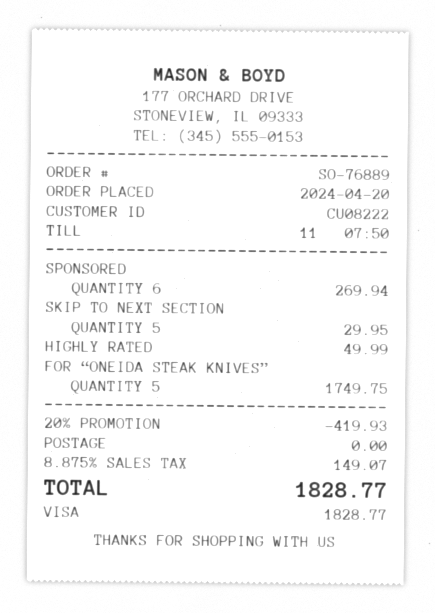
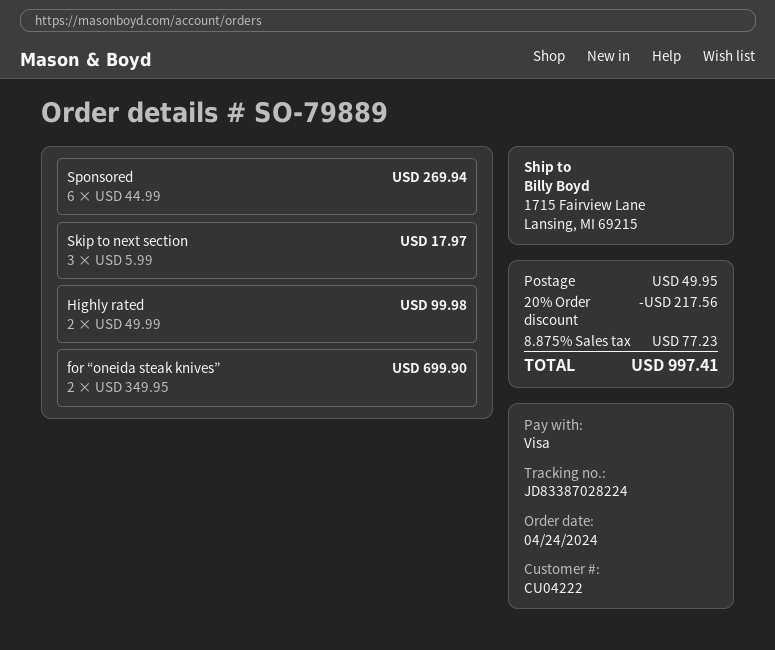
order number: SO-76889 -> SO-79889
order date: 2024-04-20 -> 2024-04-24
customer number: CU08222 -> CU04222
SKIP TO NEXT SECTION: 5 for 29.95 -> 3 for 17.97
HIGHLY RATED: 1 for 49.99 -> 2 for 99.98
FOR “ONEIDA STEAK KNIVES”: 5 for 1749.75 -> 2 for 699.90
discount: 20% = 419.93 -> 20% = 217.56
shipping: 0.00 -> 49.95
tax: 8.875% = 149.07 -> 8.875% = 77.23
total: 1828.77 -> 997.41

